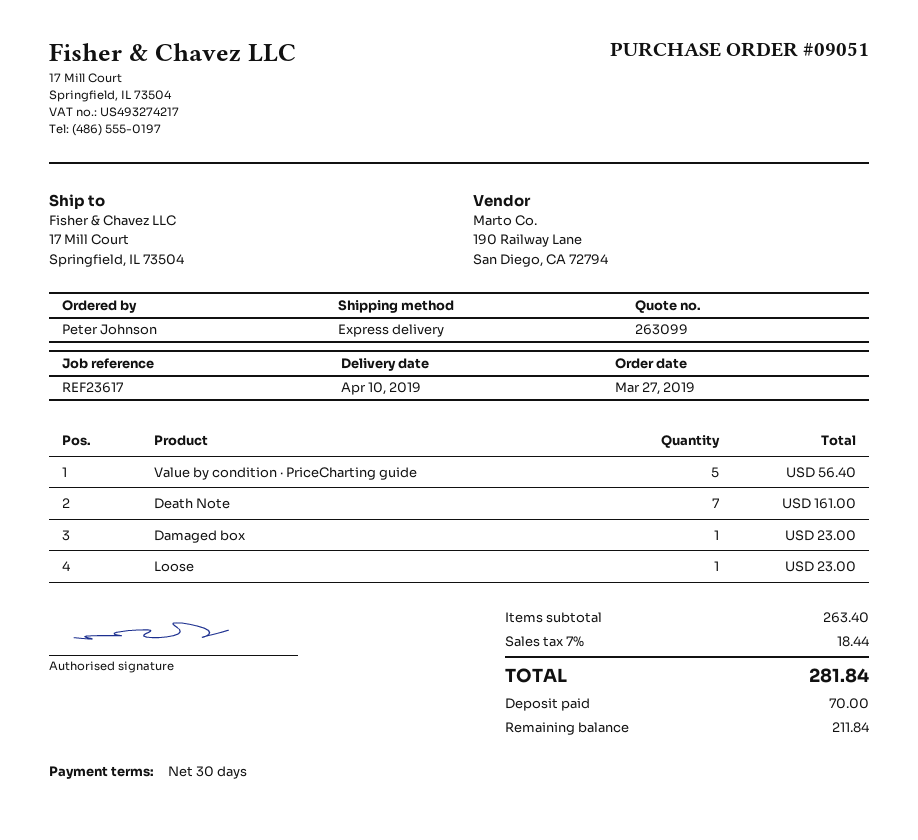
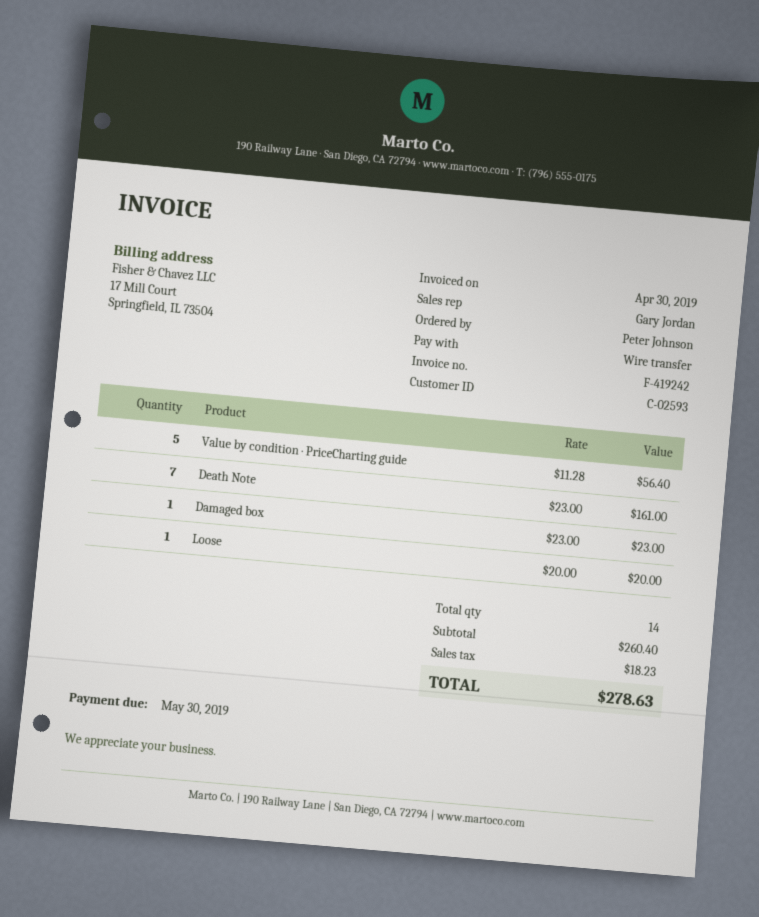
Loose: 1 for 23.00 -> 1 for 20.00
subtotal: 263.40 -> 260.40
tax: 18.44 -> 18.23
total: 281.84 -> 278.63

